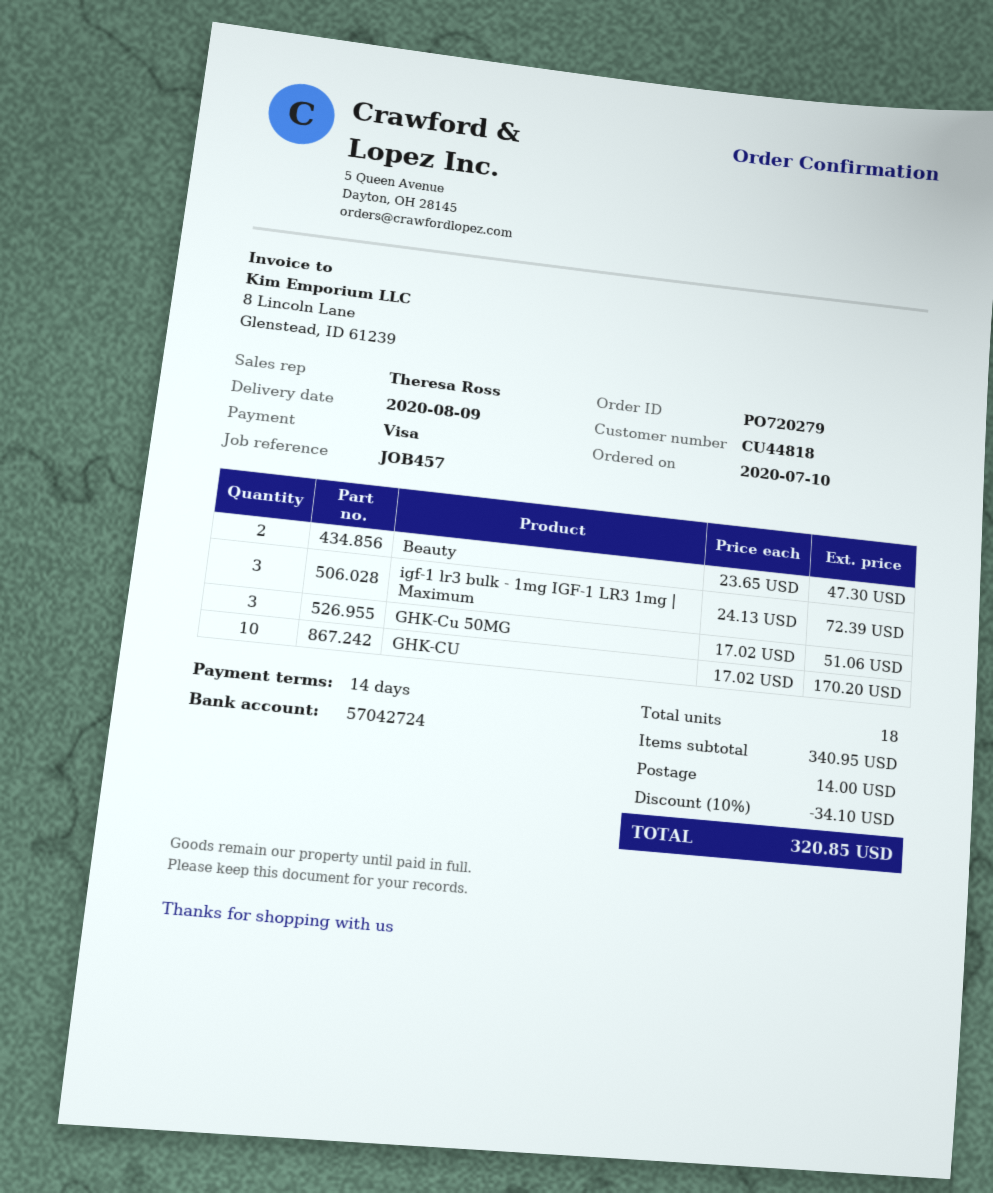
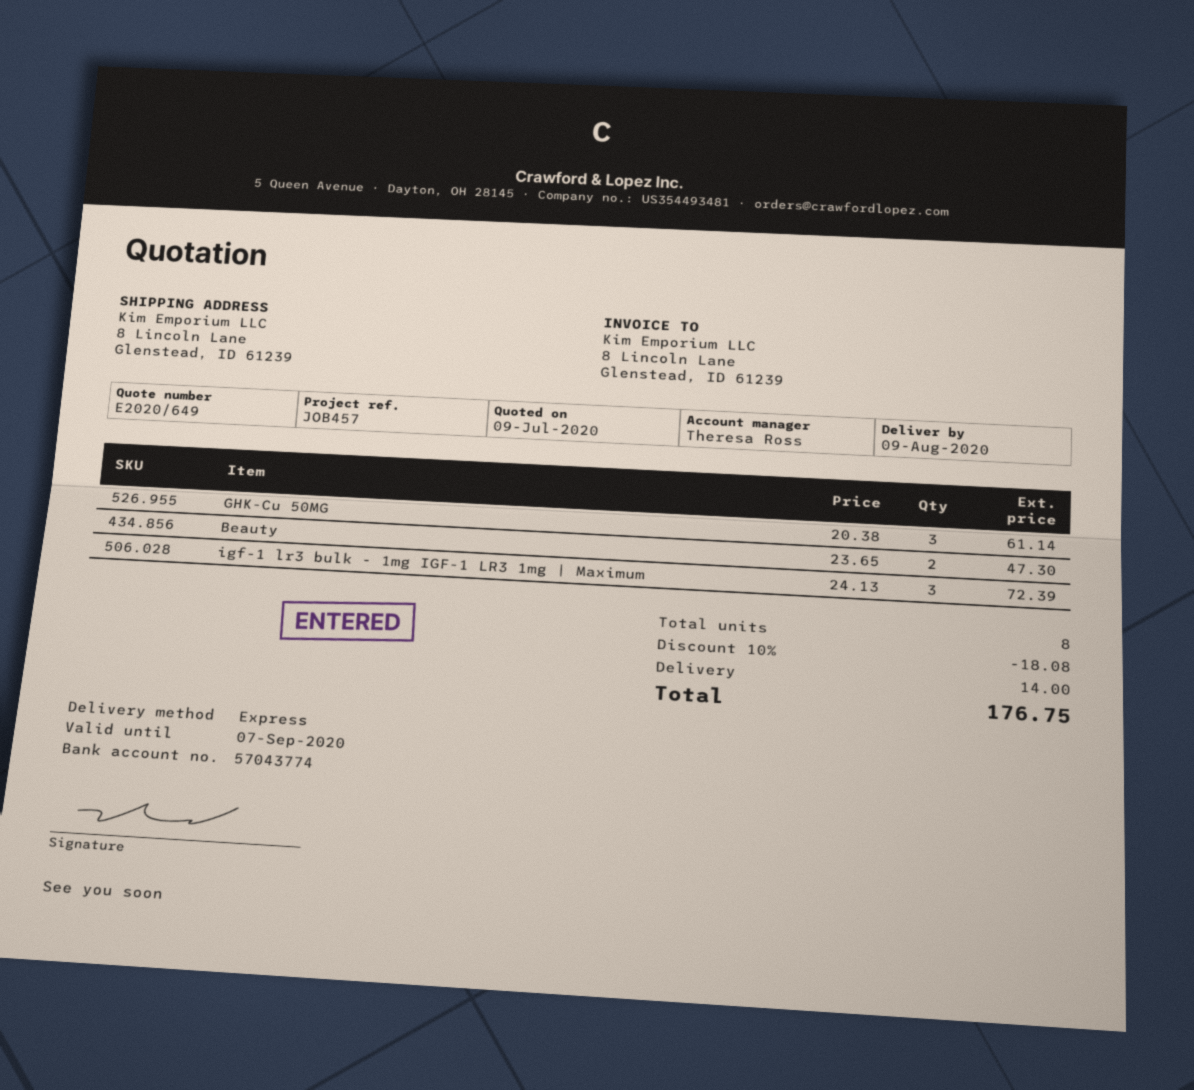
bank account: 57042724 -> 57043774
GHK-Cu 50MG: 3 x 17.02 = 51.06 -> 3 x 20.38 = 61.14
GHK-CU: 10 x 17.02 = 170.20 -> none
total quantity: 18 -> 8
discount: 10% = 34.10 -> 10% = 18.08
total: 320.85 -> 176.75

